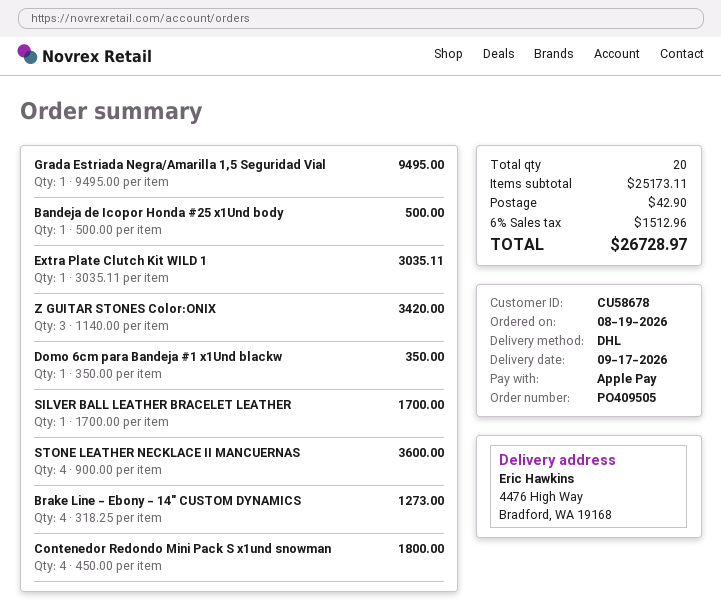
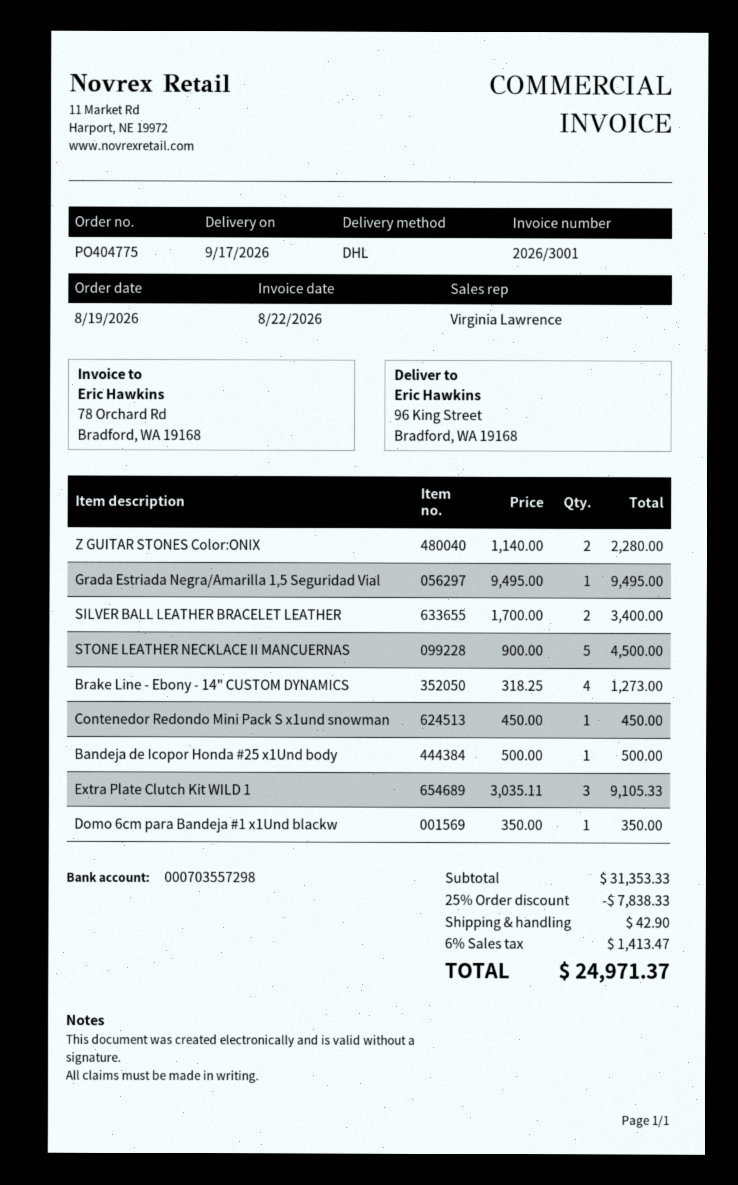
order number: PO409505 -> PO404775
ship to: 4476 High Way, Bradford, WA 19168 -> 96 King Street, Bradford, WA 19168
Extra Plate Clutch Kit WILD 1: 1 x 3035.11 = 3035.11 -> 3 x 3035.11 = 9105.33
Z GUITAR STONES Color:ONIX: 3 x 1140.00 = 3420.00 -> 2 x 1140.00 = 2280.00
SILVER BALL LEATHER BRACELET LEATHER: 1 x 1700.00 = 1700.00 -> 2 x 1700.00 = 3400.00
STONE LEATHER NECKLACE II MANCUERNAS: 4 x 900.00 = 3600.00 -> 5 x 900.00 = 4500.00
Contenedor Redondo Mini Pack S x1und snowman: 4 x 450.00 = 1800.00 -> 1 x 450.00 = 450.00
subtotal: 25173.11 -> 31353.33
discount: none -> 25% = 7838.33
tax: 6% = 1512.96 -> 6% = 1413.47
total: 26728.97 -> 24971.37

